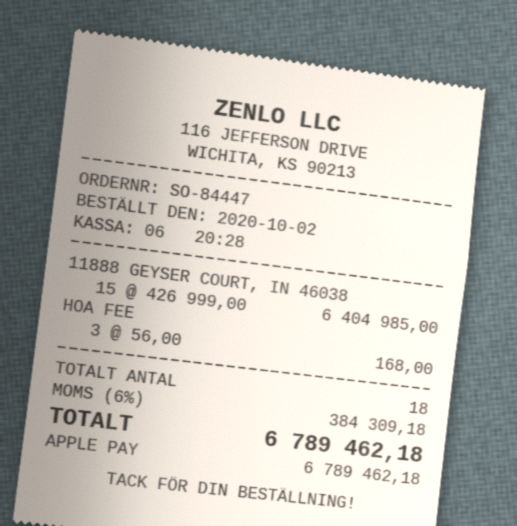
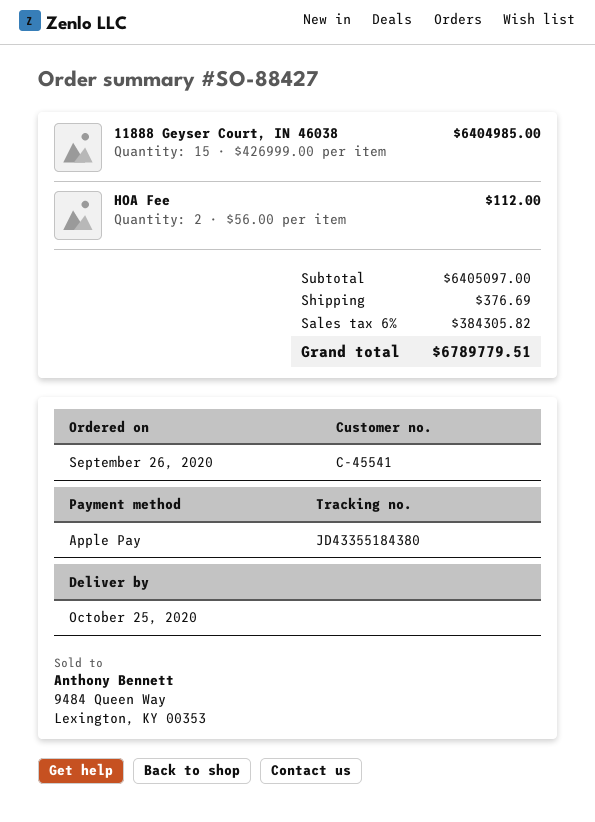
order number: SO-84447 -> SO-88427
order date: 2020-10-02 -> 2020-09-26
HOA FEE: 3 x 56.00 = 168.00 -> 2 x 56.00 = 112.00
shipping: none -> 376.69
tax: 6% = 384309.18 -> 6% = 384305.82
total: 6789462.18 -> 6789779.51

